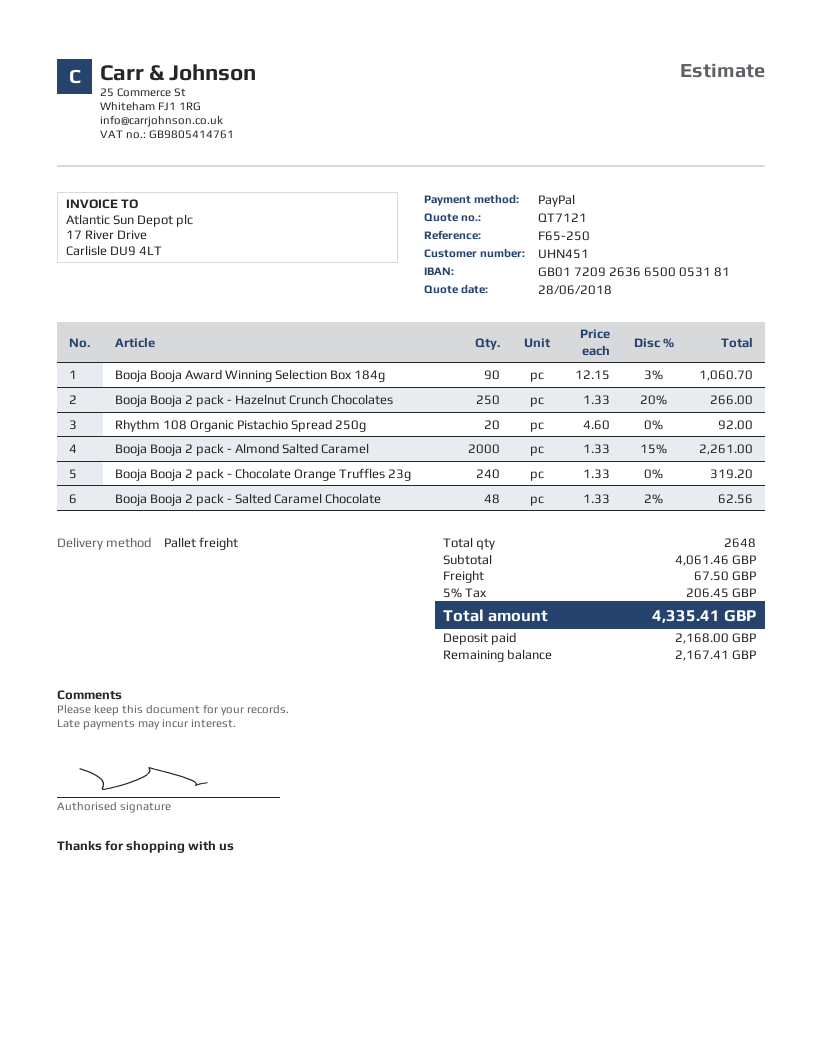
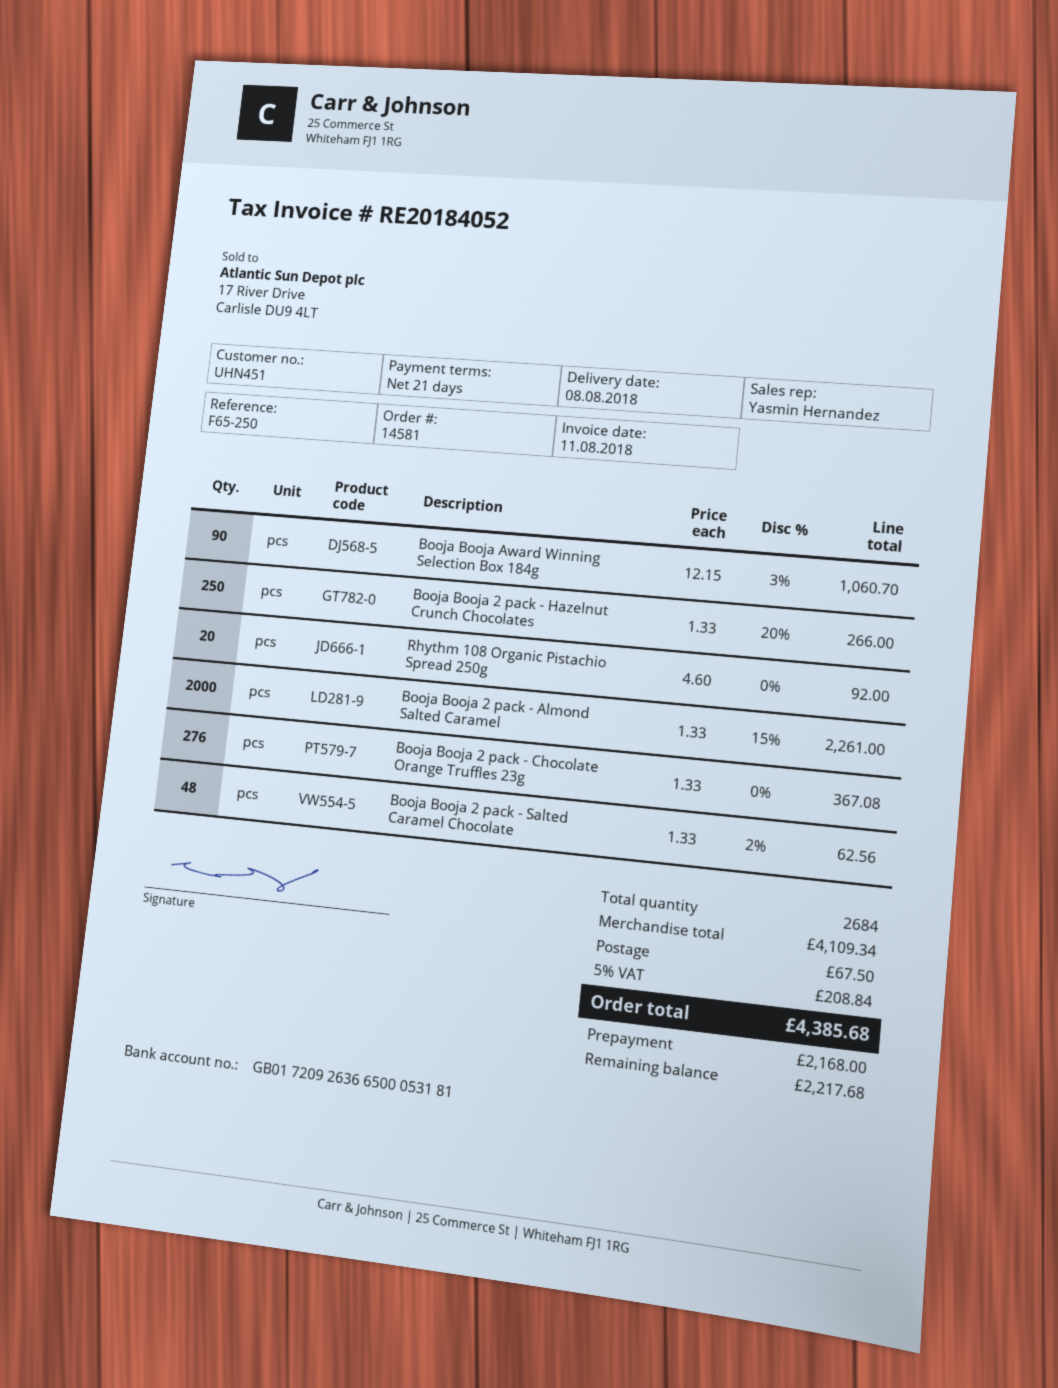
Booja Booja 2 pack - Chocolate Orange Truffles 23g: 240 x 1.33 = 319.20 -> 276 x 1.33 = 367.08
total quantity: 2648 -> 2684
subtotal: 4061.46 -> 4109.34
tax: 5% = 206.45 -> 5% = 208.84
total: 4335.41 -> 4385.68
balance: 2167.41 -> 2217.68

